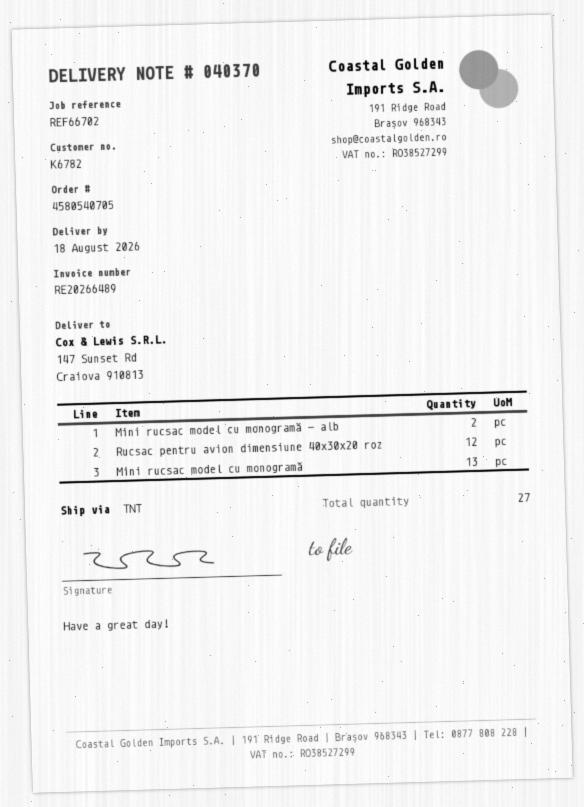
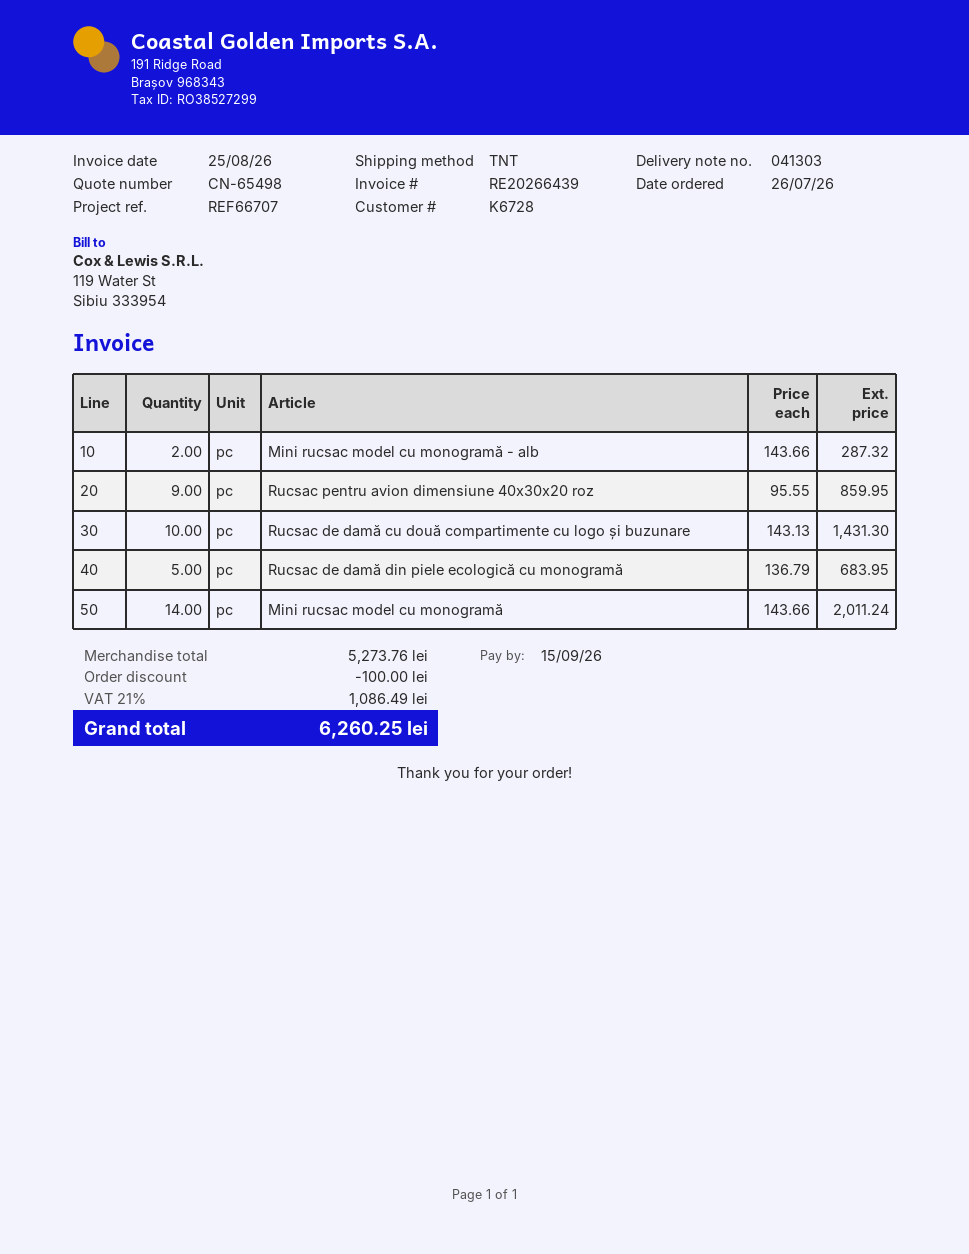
delivery note number: 040370 -> 041303
invoice number: RE20266489 -> RE20266439
customer number: K6782 -> K6728
reference: REF66702 -> REF66707
Rucsac pentru avion dimensiune 40x30x20 roz: 12 -> 9
Mini rucsac model cu monogramă: 13 -> 14
Rucsac de damă cu două compartimente cu logo și buzunare: none -> 10
Rucsac de damă din piele ecologică cu monogramă: none -> 5

